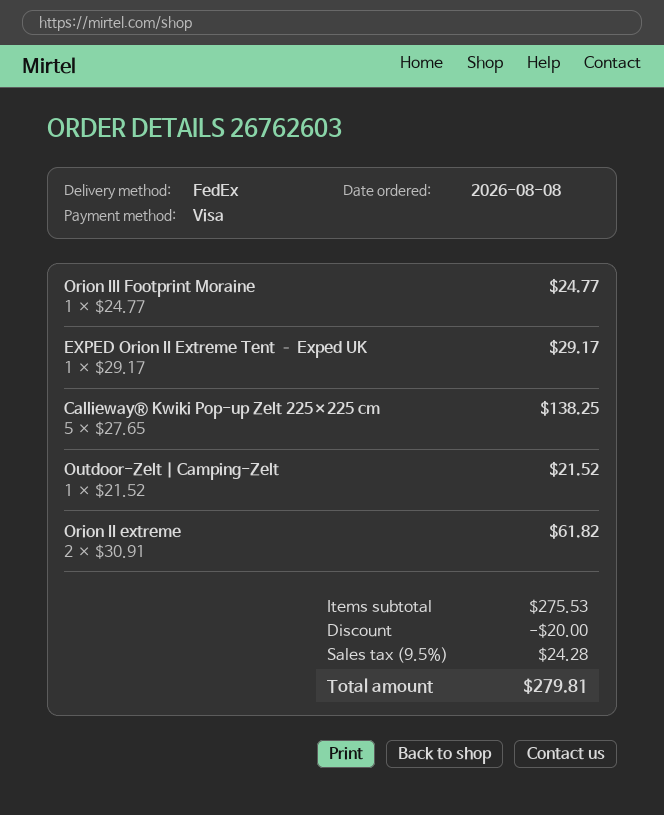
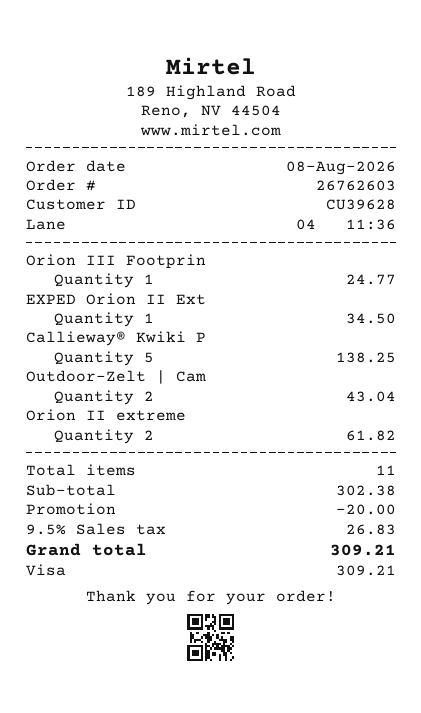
EXPED Orion II Extreme Tent – Exped UK: 1 for 29.17 -> 1 for 34.50
Outdoor-Zelt | Camping-Zelt: 1 for 21.52 -> 2 for 43.04
subtotal: 275.53 -> 302.38
tax: 9.5% = 24.28 -> 9.5% = 26.83
total: 279.81 -> 309.21

